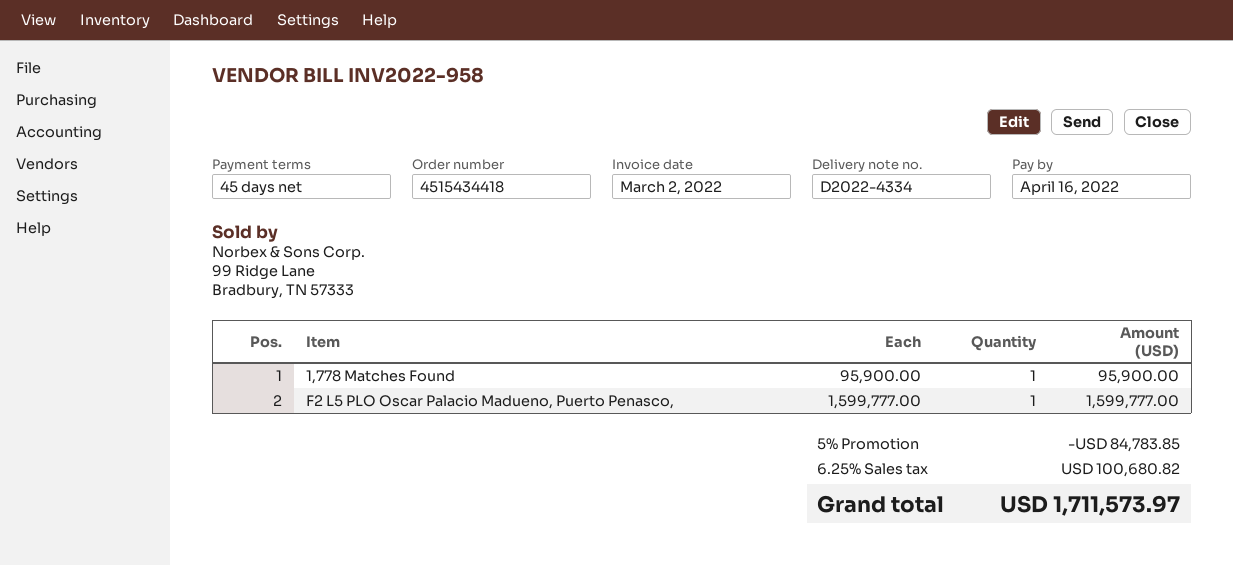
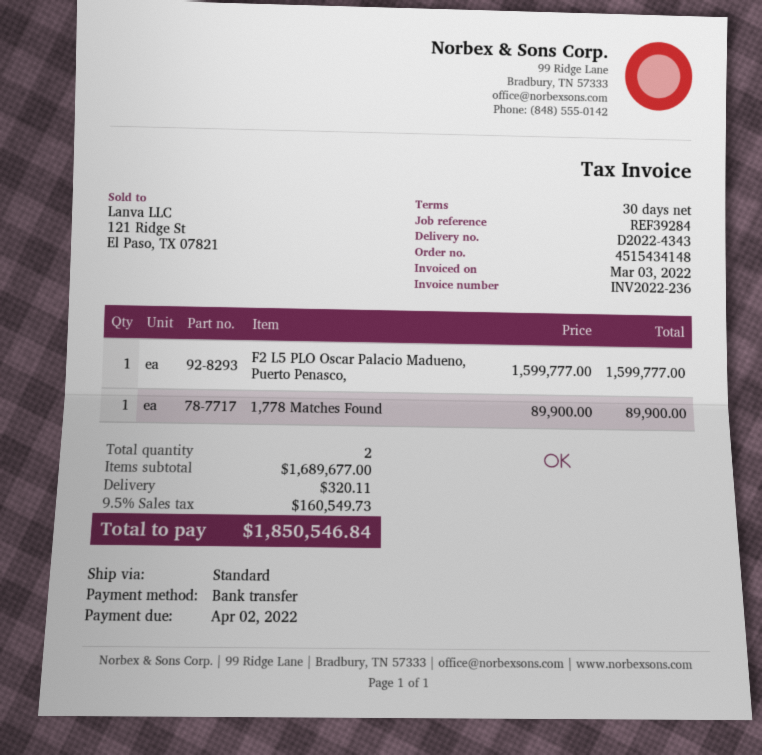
order number: 4515434418 -> 4515434148
delivery note number: D2022-4334 -> D2022-4343
invoice number: INV2022-958 -> INV2022-236
invoice date: 2022-03-02 -> 2022-03-03
payment terms: 45 days -> 30 days
due date: 2022-04-16 -> 2022-04-02
1,778 Matches Found: 1 x 95900.00 = 95900.00 -> 1 x 89900.00 = 89900.00
discount: 5% = 84783.85 -> none
shipping: none -> 320.11
tax: 6.25% = 100680.82 -> 9.5% = 160549.73
total: 1711573.97 -> 1850546.84

